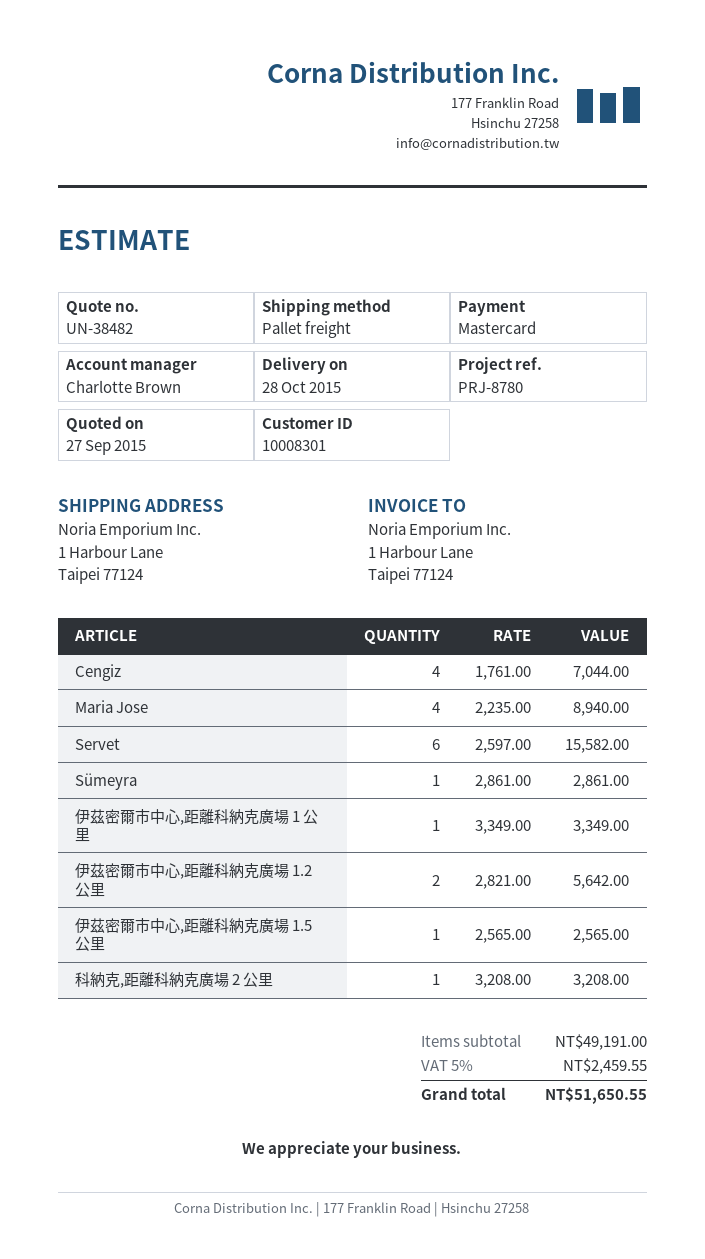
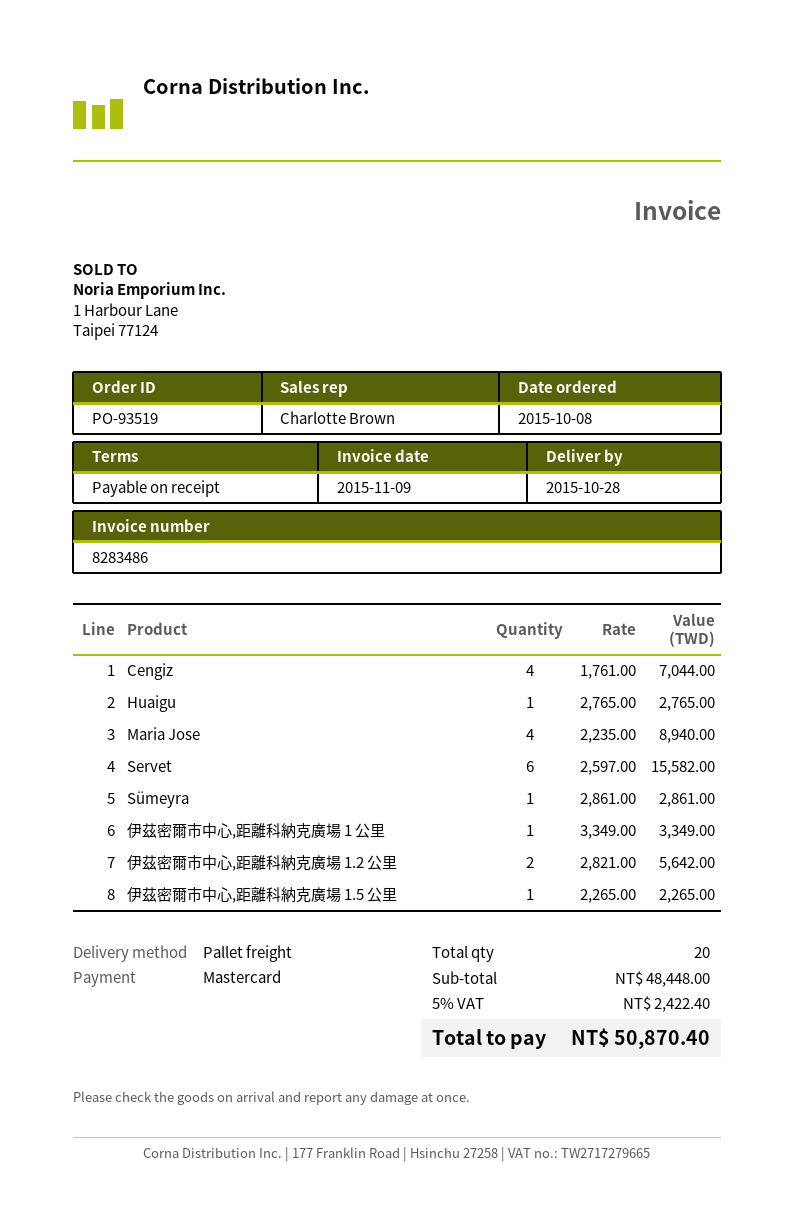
伊茲密爾市中心,距離科納克廣場 1.5 公里: 1 x 2565.00 = 2565.00 -> 1 x 2265.00 = 2265.00
科納克,距離科納克廣場 2 公里: 1 x 3208.00 = 3208.00 -> none
Huaigu: none -> 1 x 2765.00 = 2765.00
subtotal: 49191.00 -> 48448.00
tax: 5% = 2459.55 -> 5% = 2422.40
total: 51650.55 -> 50870.40

